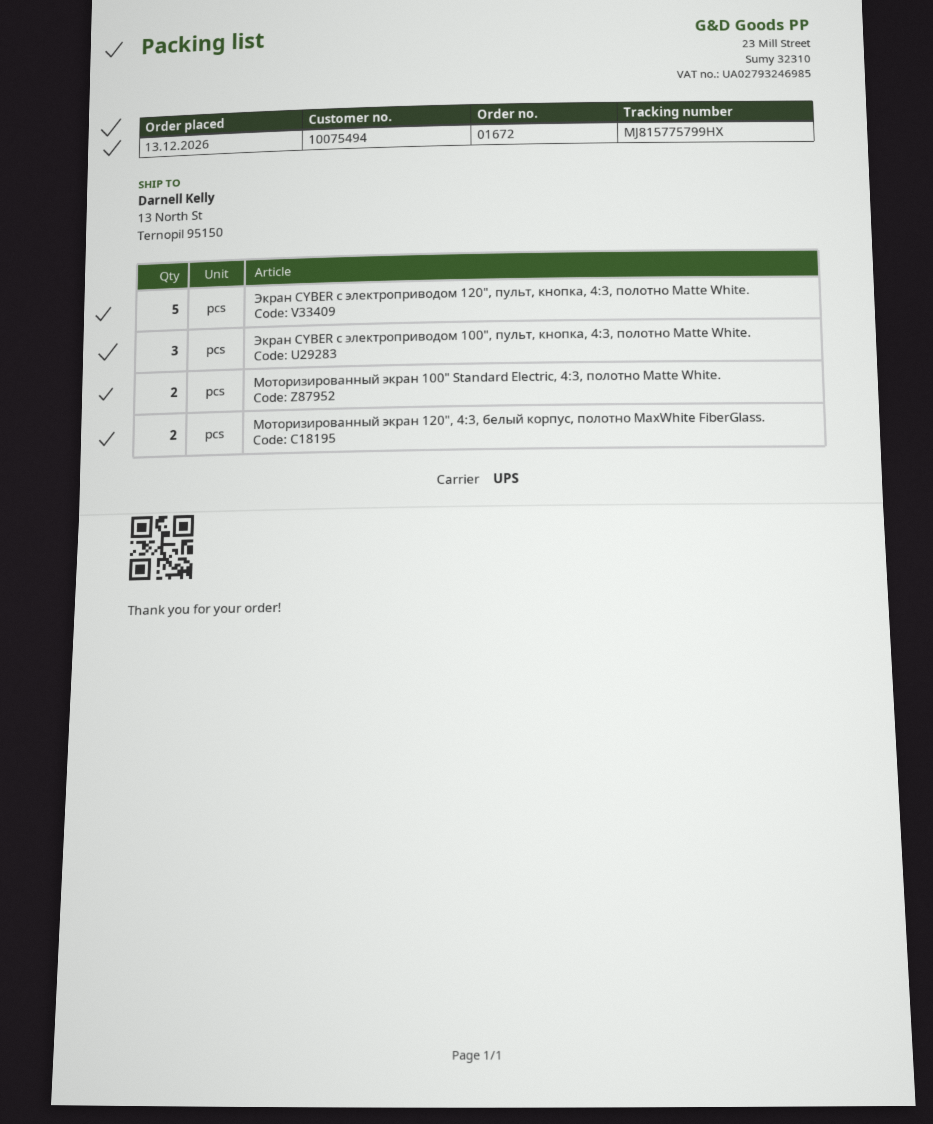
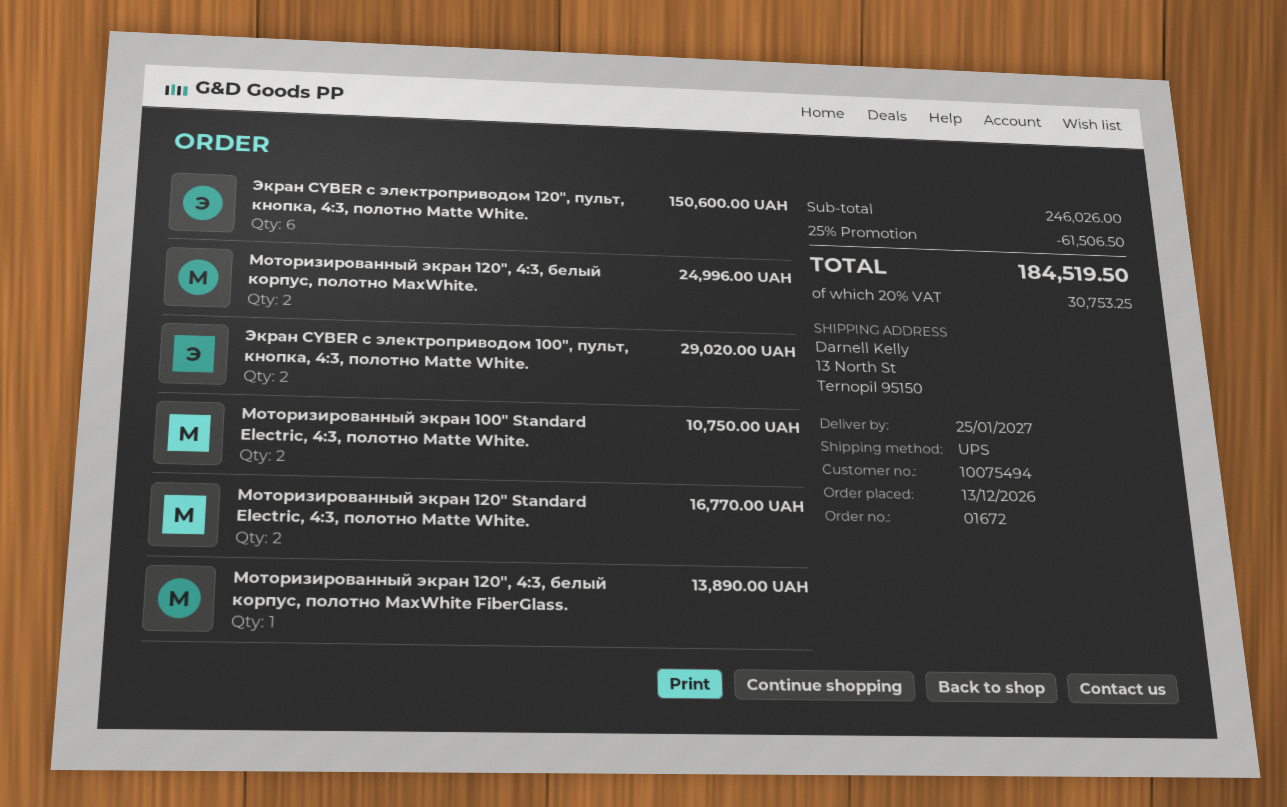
Экран CYBER с электроприводом 120", пульт, кнопка, 4:3, полотно Matte White.: 5 -> 6
Экран CYBER с электроприводом 100", пульт, кнопка, 4:3, полотно Matte White.: 3 -> 2
Моторизированный экран 120", 4:3, белый корпус, полотно MaxWhite FiberGlass.: 2 -> 1
Моторизированный экран 120", 4:3, белый корпус, полотно MaxWhite.: none -> 2
Моторизированный экран 120" Standard Electric, 4:3, полотно Matte White.: none -> 2

